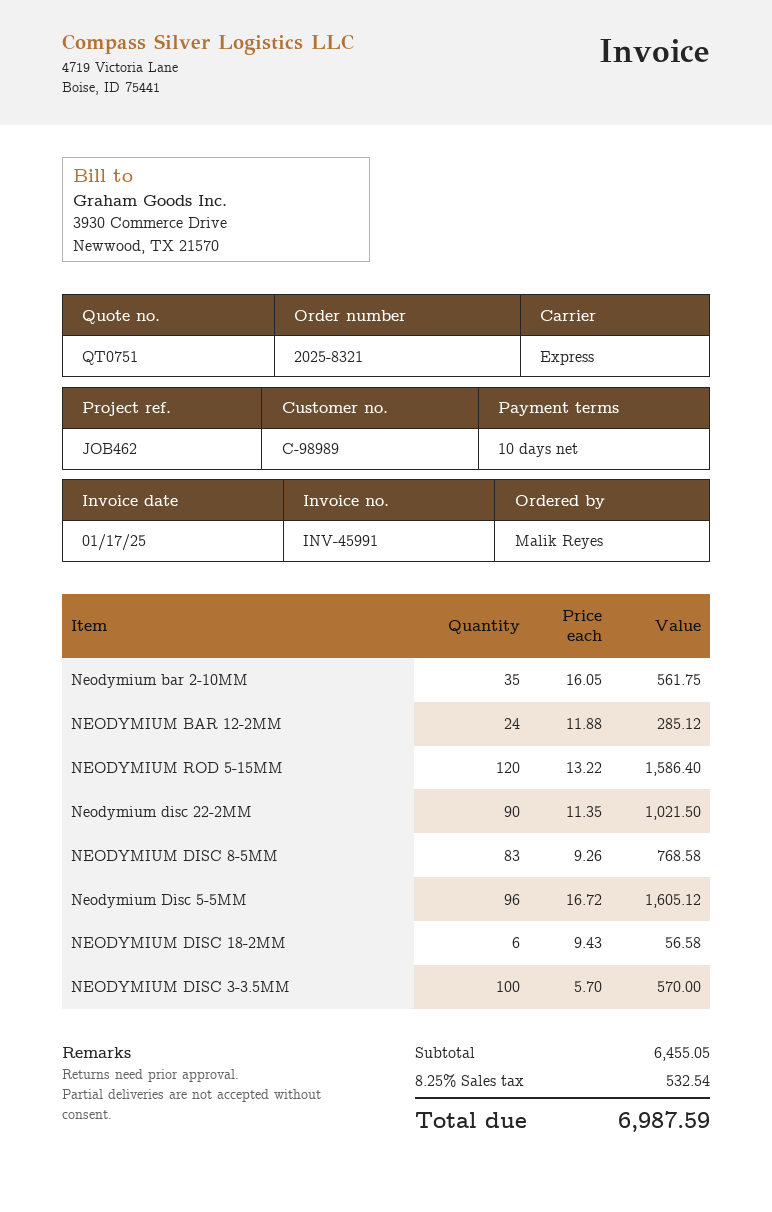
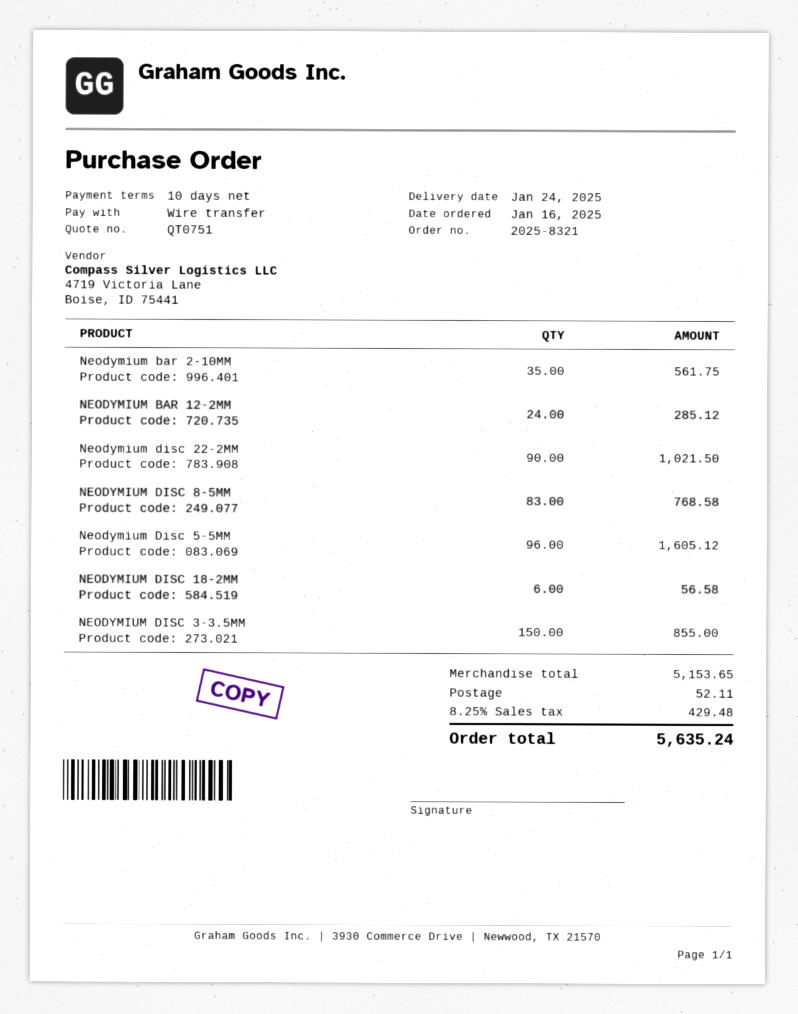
NEODYMIUM ROD 5-15MM: 120 for 1586.40 -> none
NEODYMIUM DISC 3-3.5MM: 100 for 570.00 -> 150 for 855.00
subtotal: 6455.05 -> 5153.65
shipping: none -> 52.11
tax: 8.25% = 532.54 -> 8.25% = 429.48
total: 6987.59 -> 5635.24

